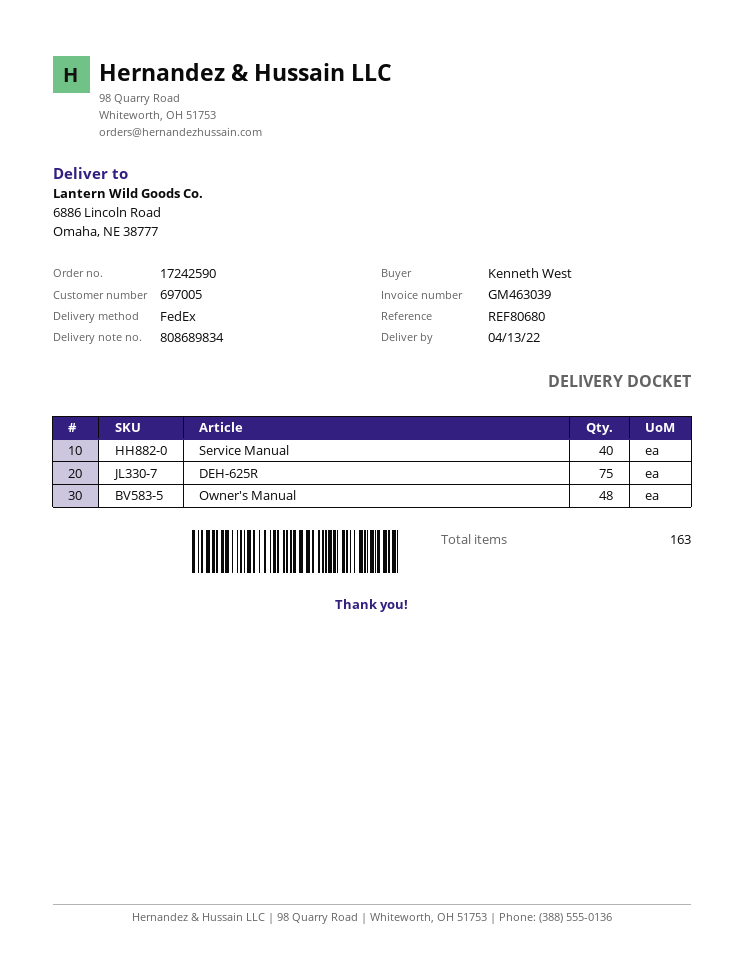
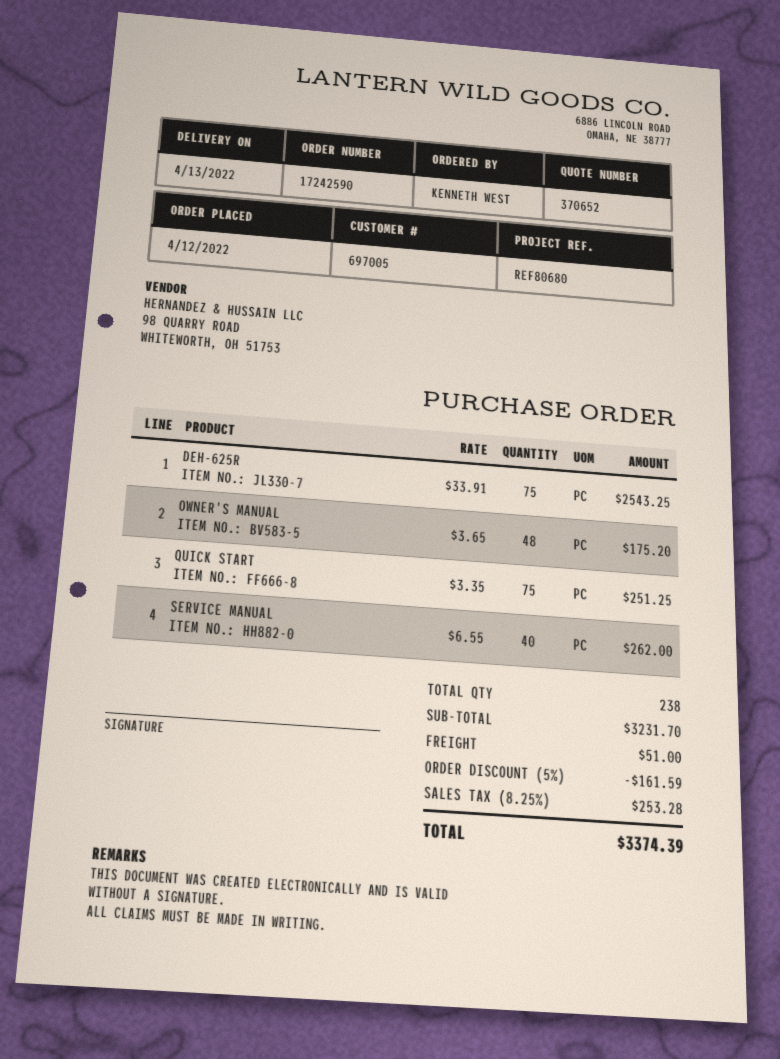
QUICK START: none -> 75
total quantity: 163 -> 238

